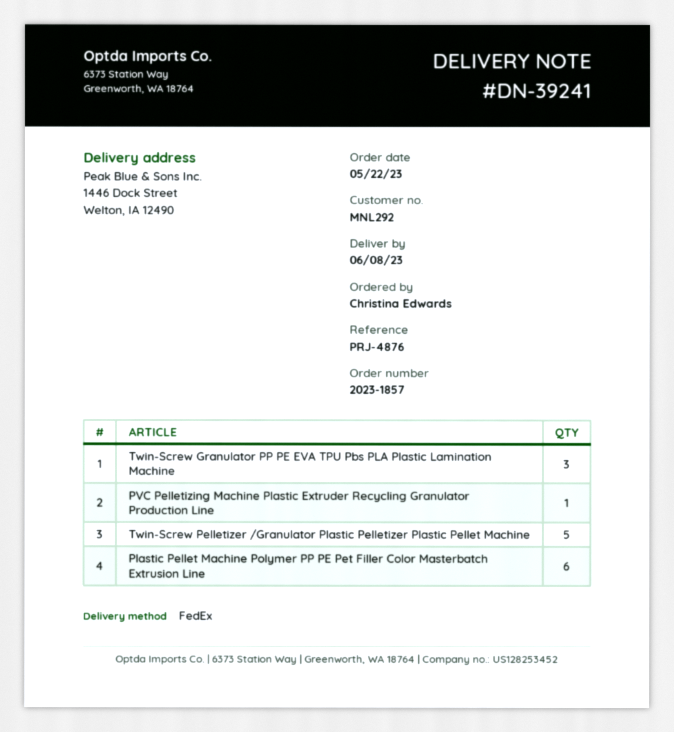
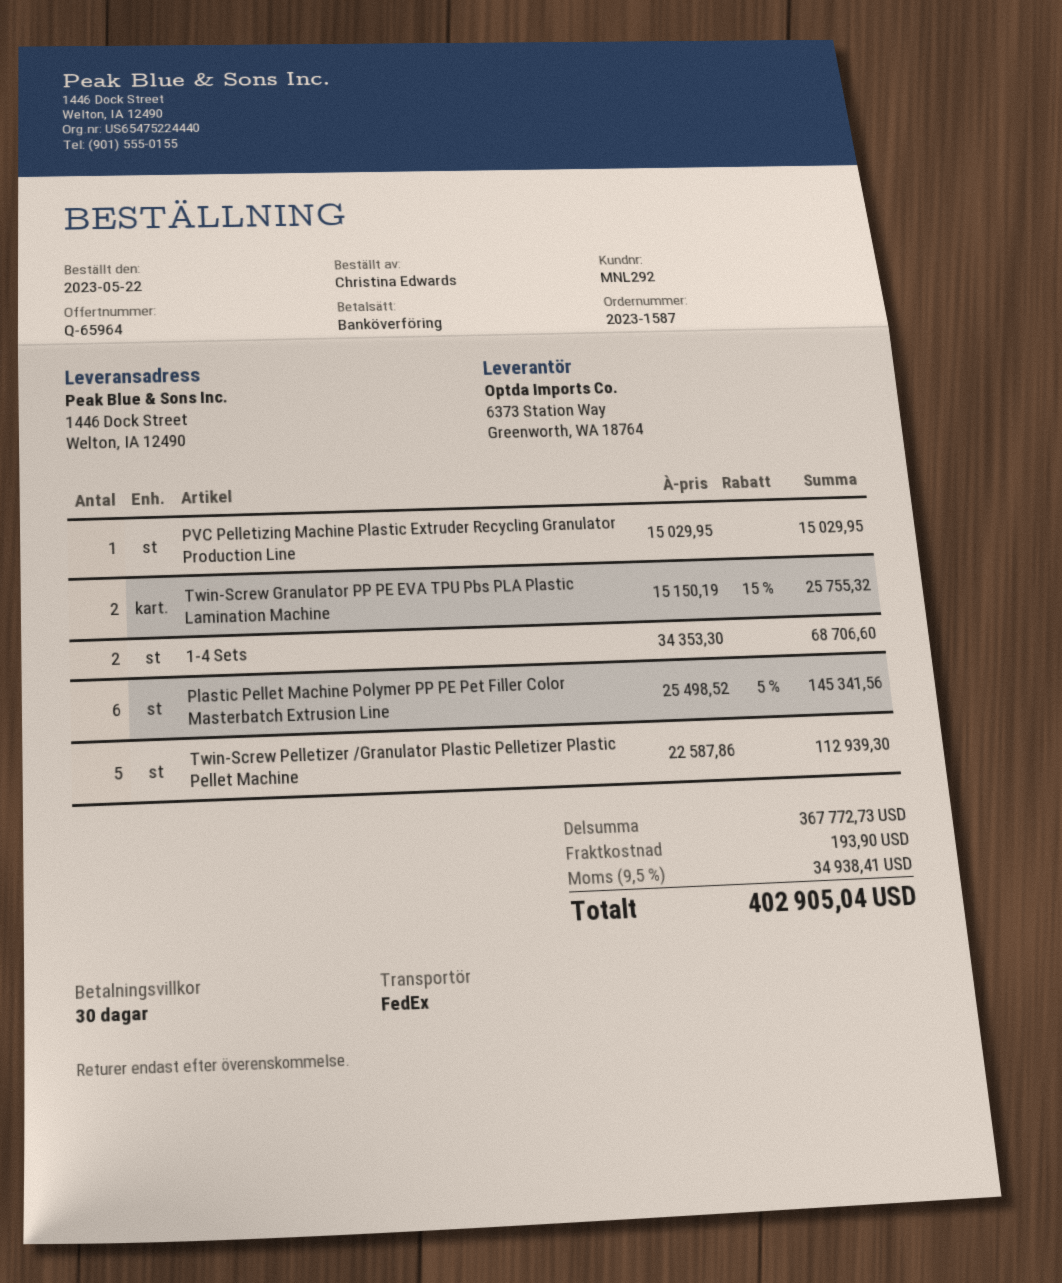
order number: 2023-1857 -> 2023-1587
Twin-Screw Granulator PP PE EVA TPU Pbs PLA Plastic Lamination Machine: 3 -> 2
1-4 Sets: none -> 2

